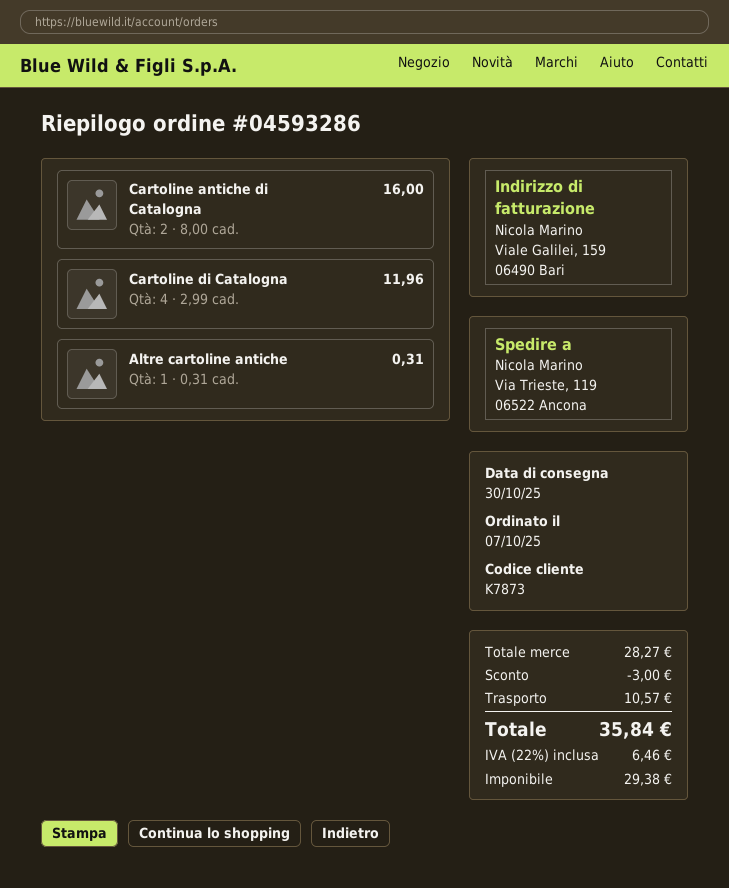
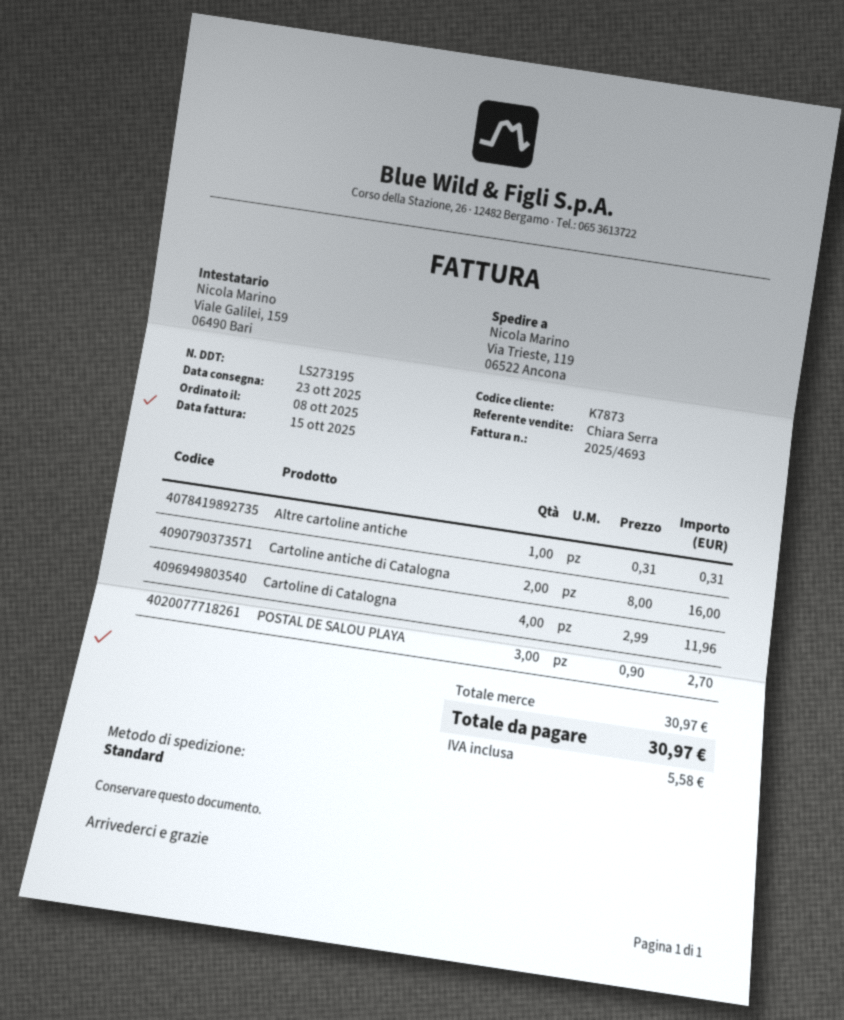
order date: 2025-10-07 -> 2025-10-08
delivery date: 2025-10-30 -> 2025-10-23
POSTAL DE SALOU PLAYA: none -> 3 x 0.90 = 2.70
subtotal: 28.27 -> 30.97
discount: 3.00 -> none
shipping: 10.57 -> none
tax: 6.46 -> 5.58
total: 35.84 -> 30.97

